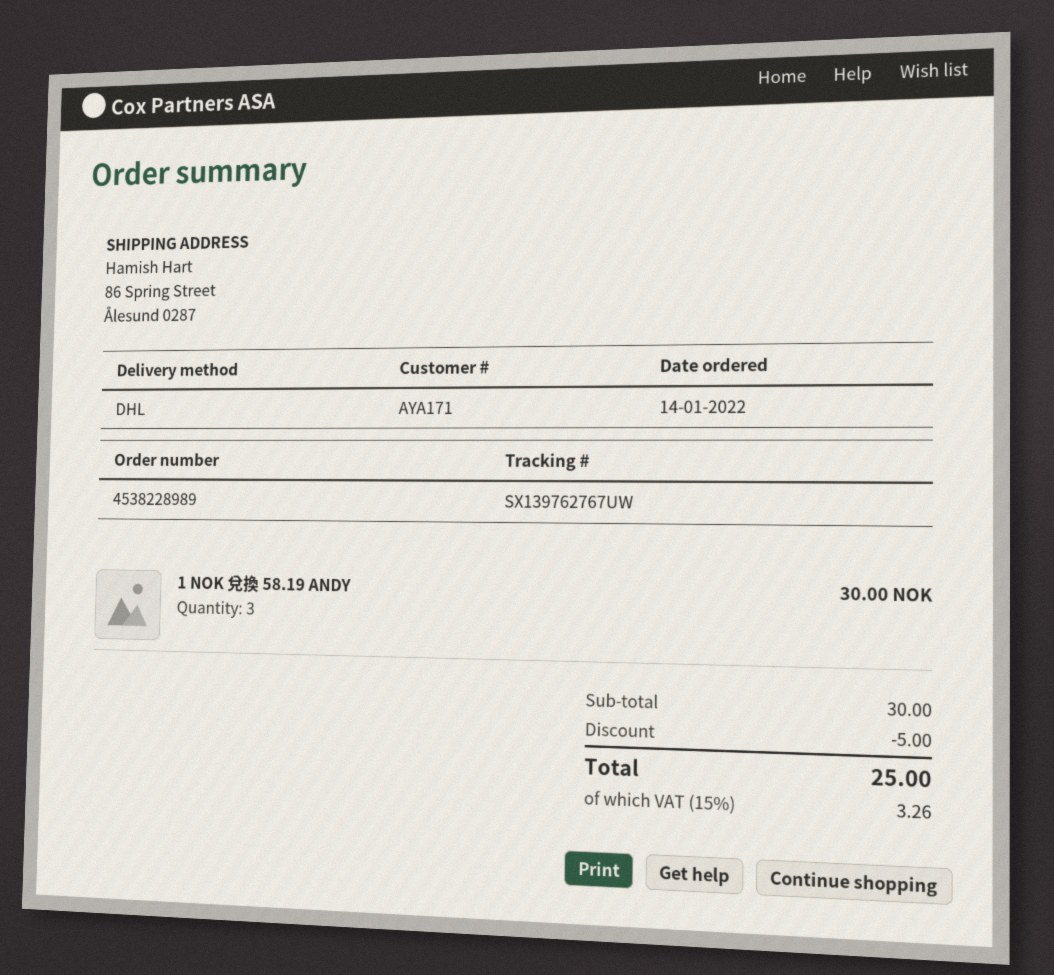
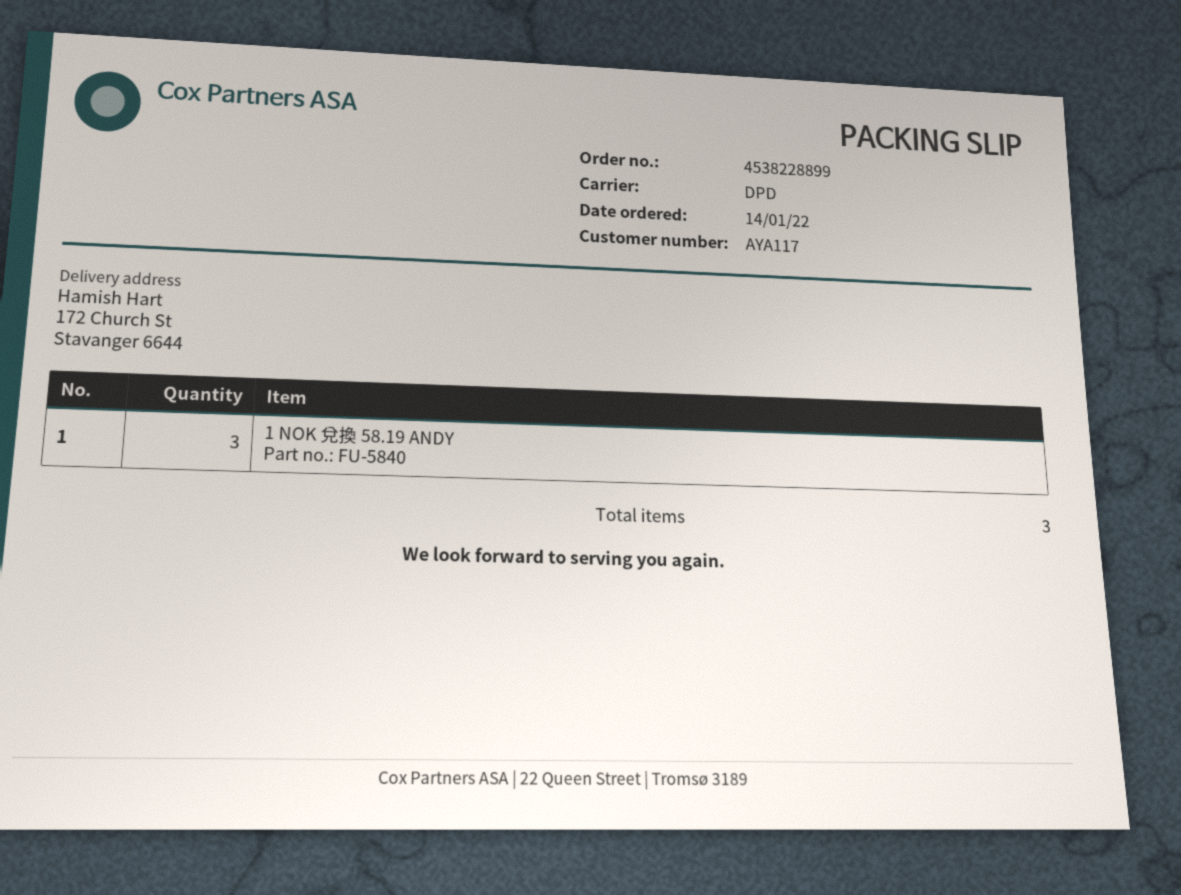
order number: 4538228989 -> 4538228899
customer number: AYA171 -> AYA117
shipping method: DHL -> DPD
ship to: 86 Spring Street, Ålesund 0287 -> 172 Church St, Stavanger 6644

